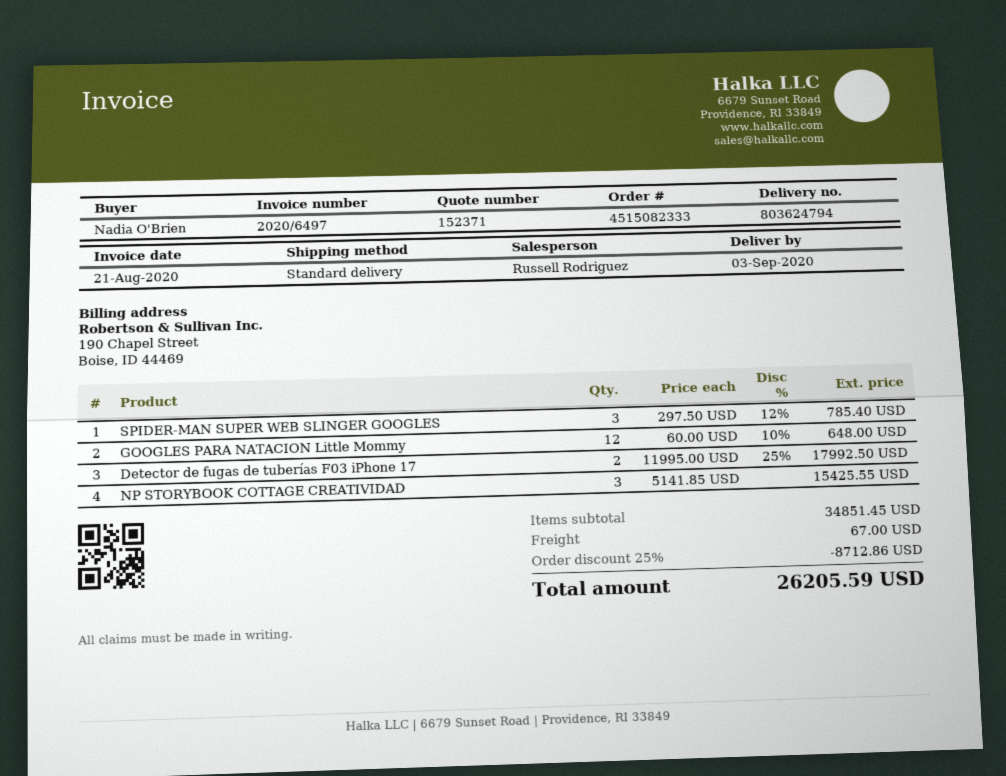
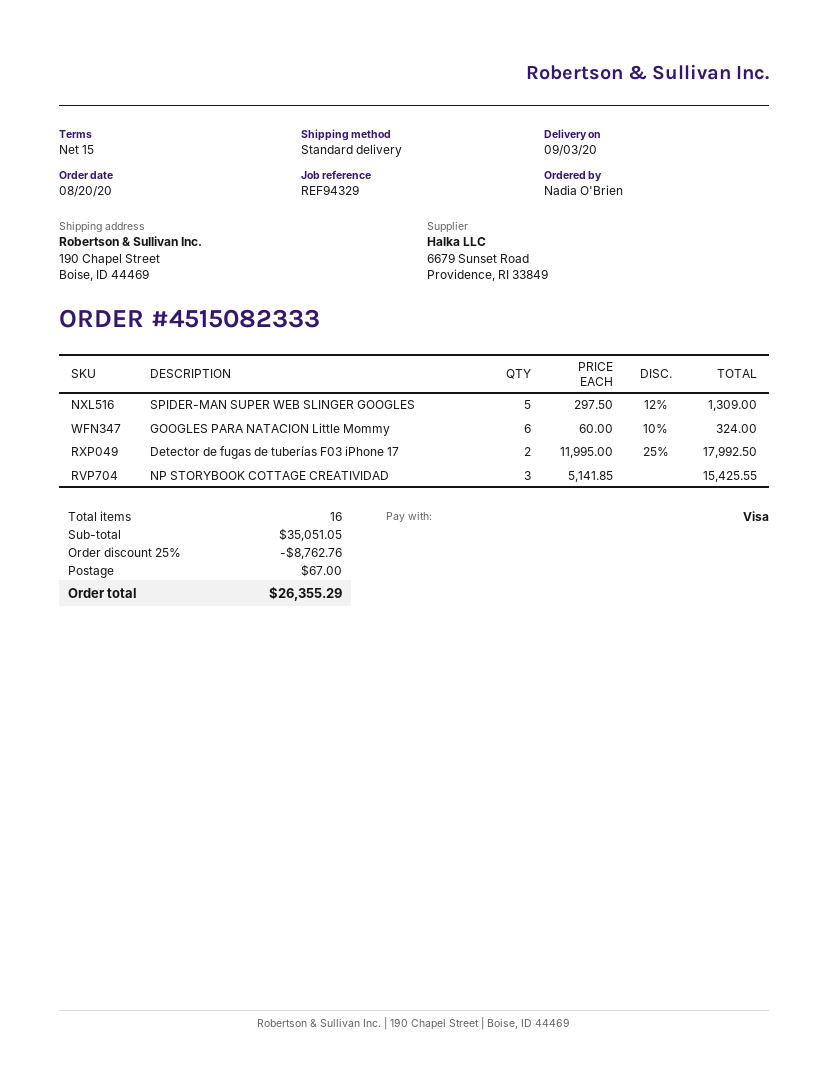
SPIDER-MAN SUPER WEB SLINGER GOOGLES: 3 x 297.50 - 12% = 785.40 -> 5 x 297.50 - 12% = 1309.00
GOOGLES PARA NATACION Little Mommy: 12 x 60.00 - 10% = 648.00 -> 6 x 60.00 - 10% = 324.00
subtotal: 34851.45 -> 35051.05
discount: 25% = 8712.86 -> 25% = 8762.76
total: 26205.59 -> 26355.29

